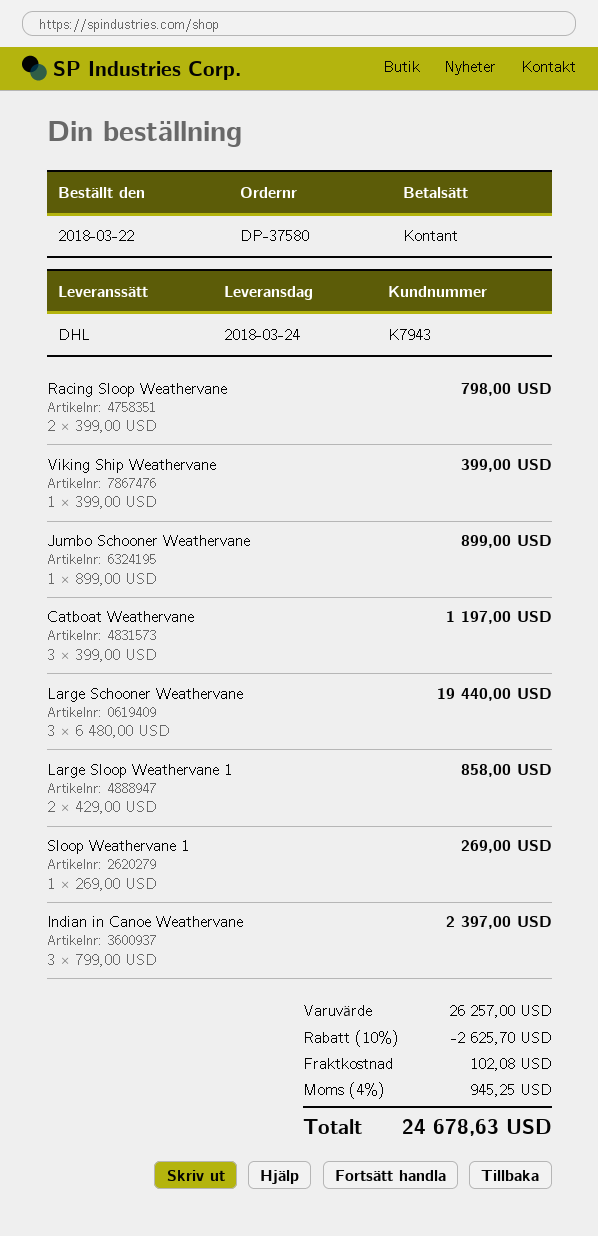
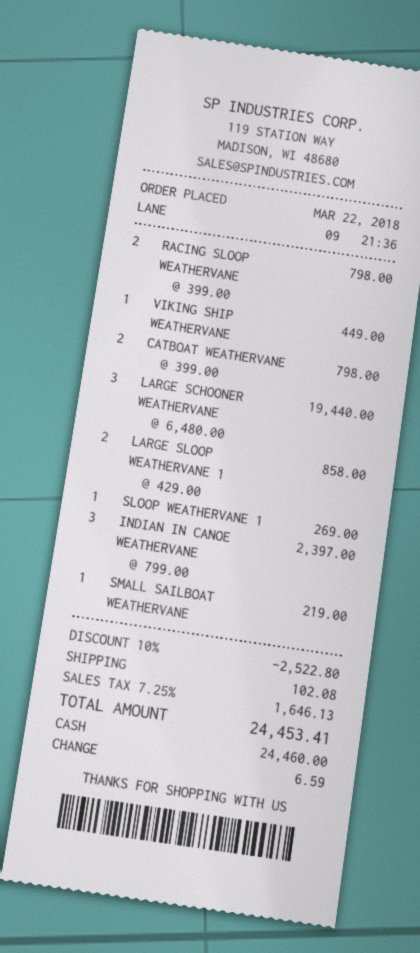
Viking Ship Weathervane: 1 x 399.00 = 399.00 -> 1 x 449.00 = 449.00
Jumbo Schooner Weathervane: 1 x 899.00 = 899.00 -> none
Catboat Weathervane: 3 x 399.00 = 1197.00 -> 2 x 399.00 = 798.00
SMALL SAILBOAT WEATHERVANE: none -> 1 x 219.00 = 219.00
discount: 10% = 2625.70 -> 10% = 2522.80
tax: 4% = 945.25 -> 7.25% = 1646.13
total: 24678.63 -> 24453.41

